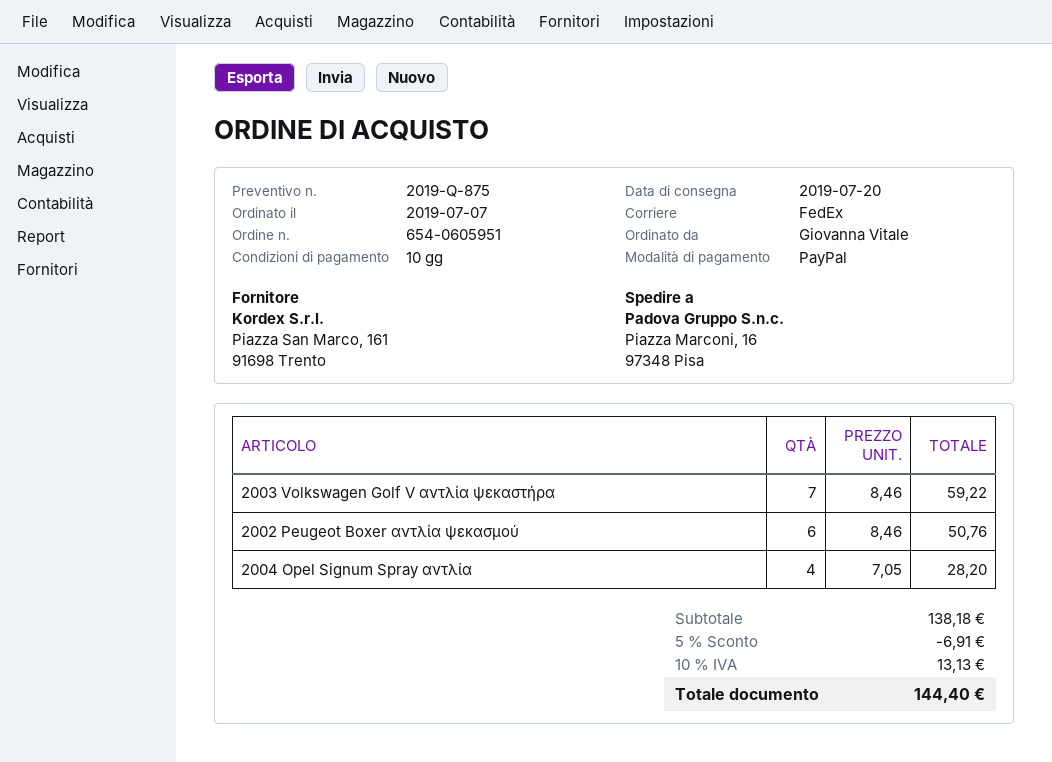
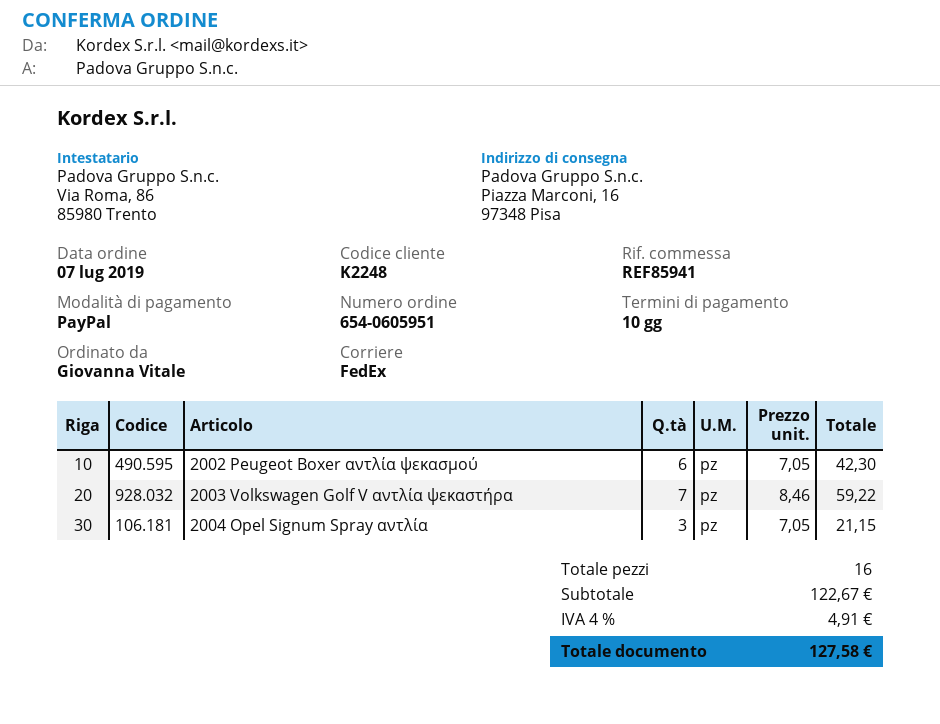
2002 Peugeot Boxer αντλία ψεκασμού: 6 x 8.46 = 50.76 -> 6 x 7.05 = 42.30
2004 Opel Signum Spray αντλία: 4 x 7.05 = 28.20 -> 3 x 7.05 = 21.15
subtotal: 138.18 -> 122.67
discount: 5% = 6.91 -> none
tax: 10% = 13.13 -> 4% = 4.91
total: 144.40 -> 127.58

